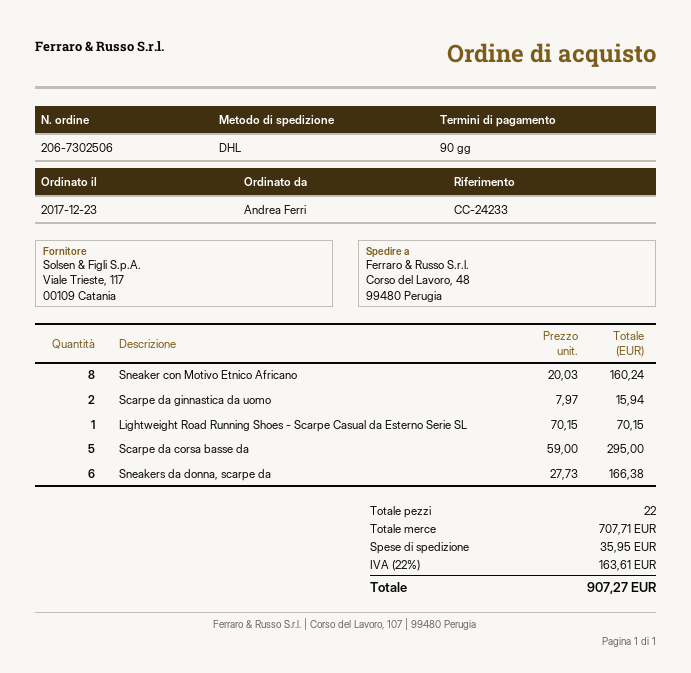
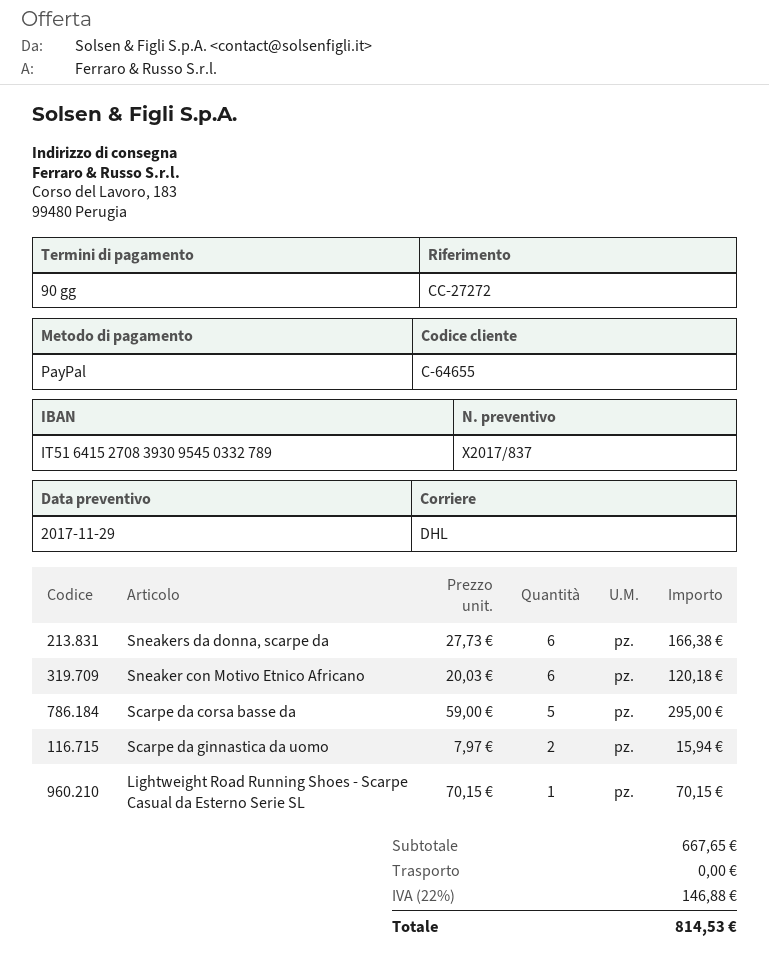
reference: CC-24233 -> CC-27272
ship to: Corso del Lavoro, 48, 99480 Perugia -> Corso del Lavoro, 183, 99480 Perugia
Sneaker con Motivo Etnico Africano: 8 x 20.03 = 160.24 -> 6 x 20.03 = 120.18
subtotal: 707.71 -> 667.65
shipping: 35.95 -> 0.00
tax: 22% = 163.61 -> 22% = 146.88
total: 907.27 -> 814.53

